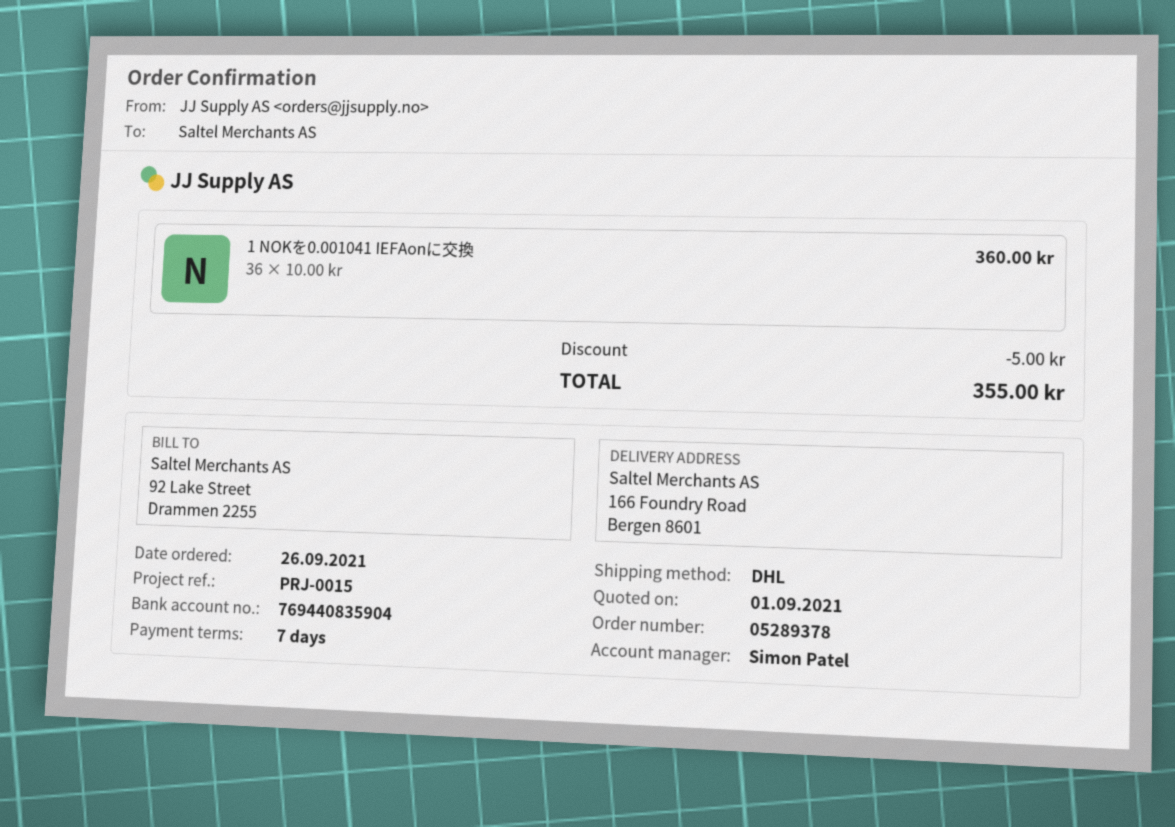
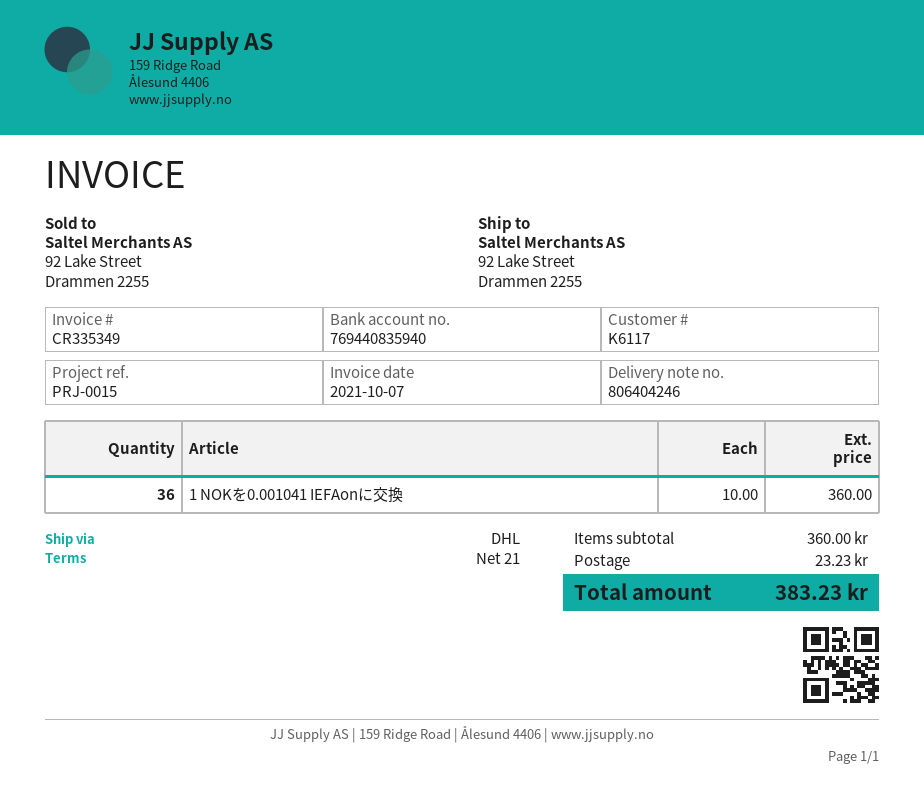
payment terms: 7 days -> 21 days
bank account: 769440835904 -> 769440835940
ship to: 166 Foundry Road, Bergen 8601 -> 92 Lake Street, Drammen 2255
discount: 5.00 -> none
shipping: none -> 23.23
total: 355.00 -> 383.23

